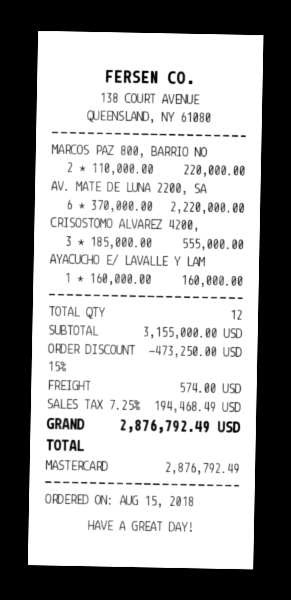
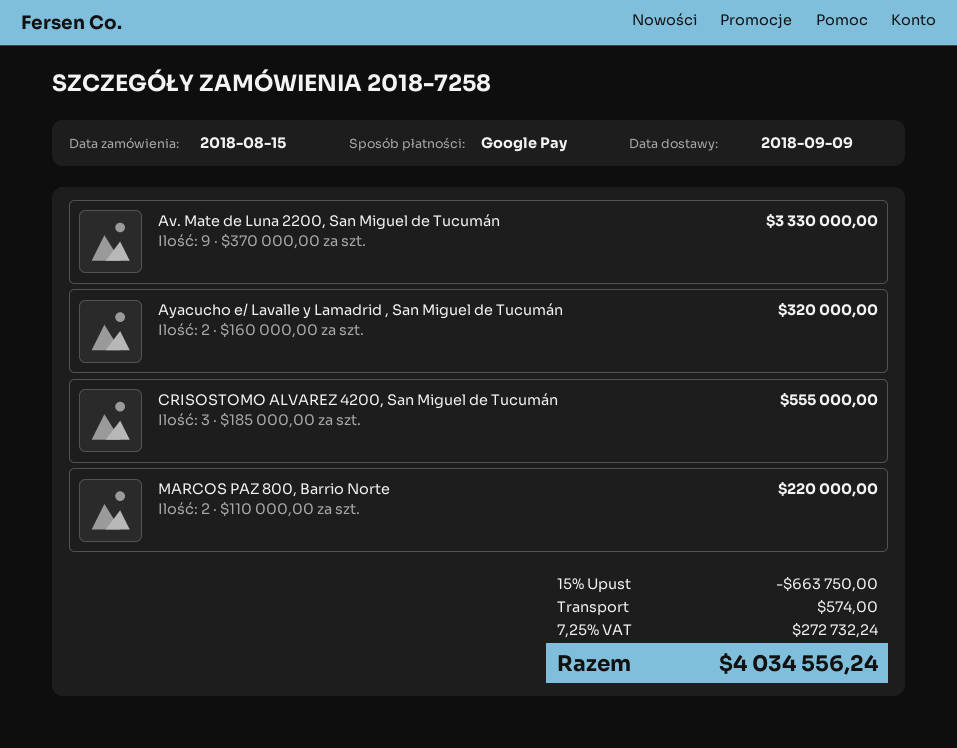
payment method: Mastercard -> Google Pay
AV. MATE DE LUNA 2200, SA: 6 x 370000.00 = 2220000.00 -> 9 x 370000.00 = 3330000.00
AYACUCHO E/ LAVALLE Y LAM: 1 x 160000.00 = 160000.00 -> 2 x 160000.00 = 320000.00
discount: 15% = 473250.00 -> 15% = 663750.00
tax: 7.25% = 194468.49 -> 7.25% = 272732.24
total: 2876792.49 -> 4034556.24

